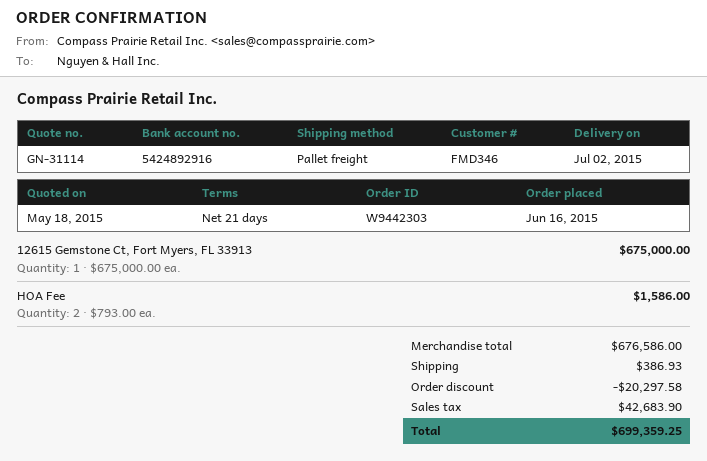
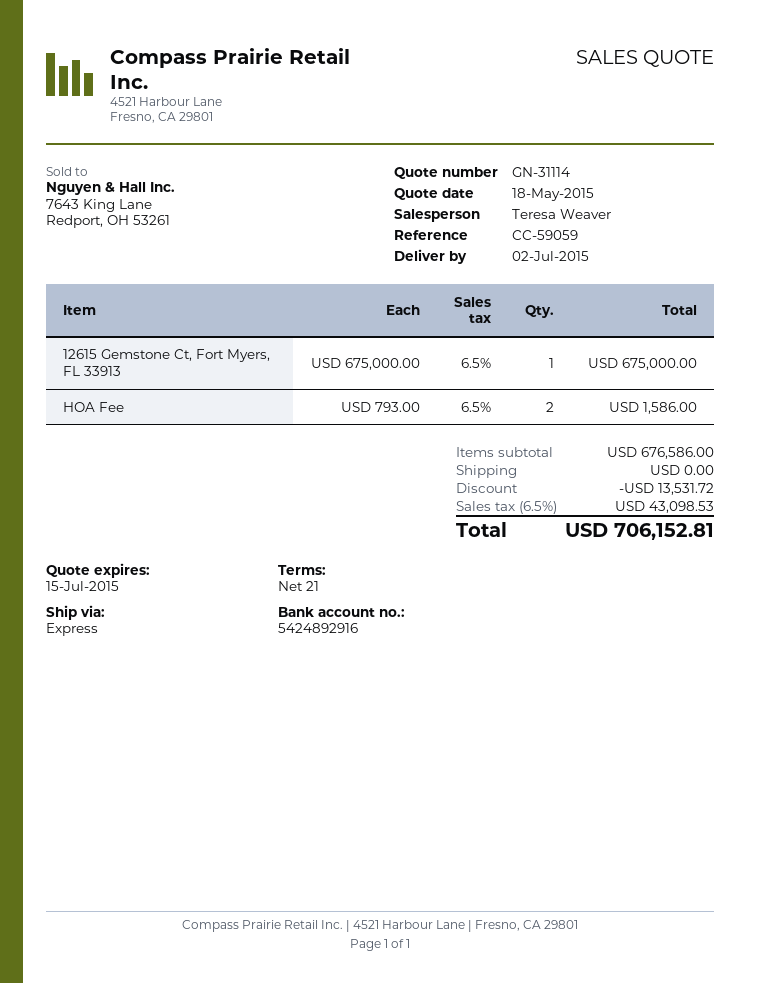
shipping method: pallet freight -> express
discount: 20297.58 -> 13531.72
shipping: 386.93 -> 0.00
tax: 42683.90 -> 43098.53
total: 699359.25 -> 706152.81

